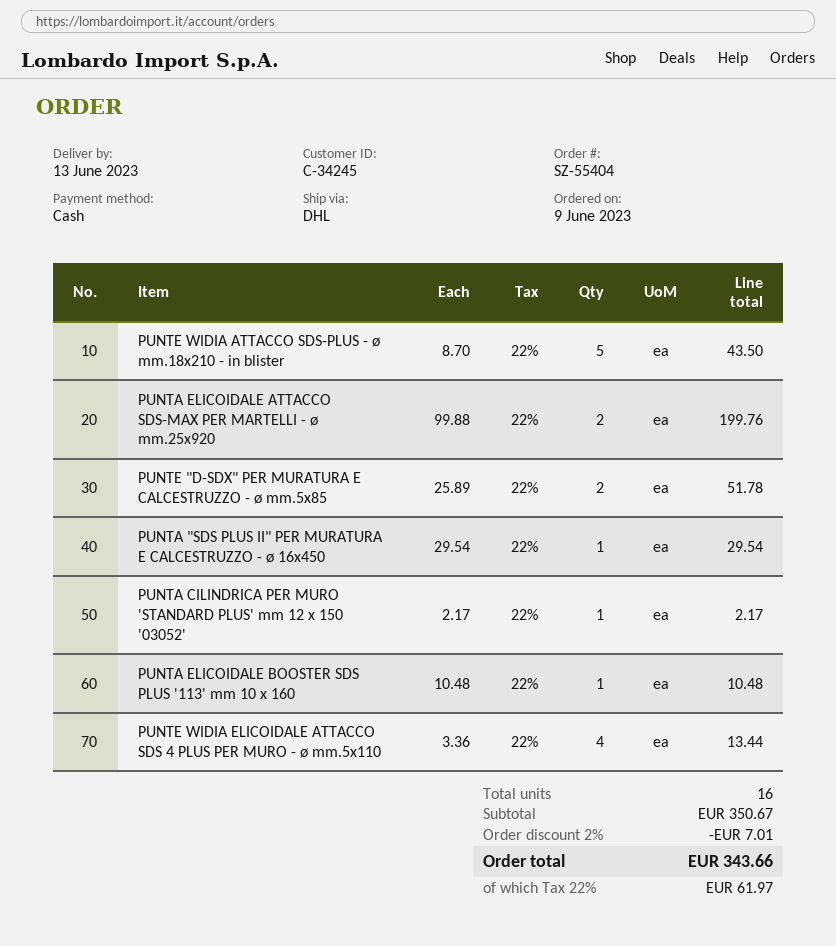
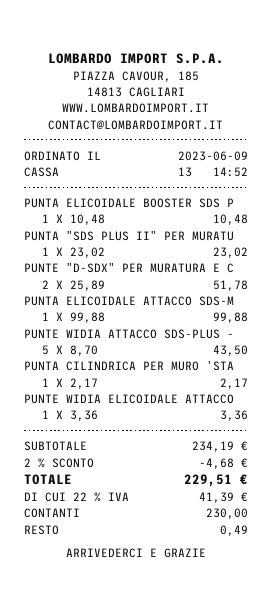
PUNTA ELICOIDALE ATTACCO SDS-MAX PER MARTELLI - ø mm.25x920: 2 x 99.88 = 199.76 -> 1 x 99.88 = 99.88
PUNTA "SDS PLUS II" PER MURATURA E CALCESTRUZZO - ø 16x450: 1 x 29.54 = 29.54 -> 1 x 23.02 = 23.02
PUNTE WIDIA ELICOIDALE ATTACCO SDS 4 PLUS PER MURO - ø mm.5x110: 4 x 3.36 = 13.44 -> 1 x 3.36 = 3.36
subtotal: 350.67 -> 234.19
discount: 2% = 7.01 -> 2% = 4.68
tax: 22% = 61.97 -> 22% = 41.39
total: 343.66 -> 229.51

